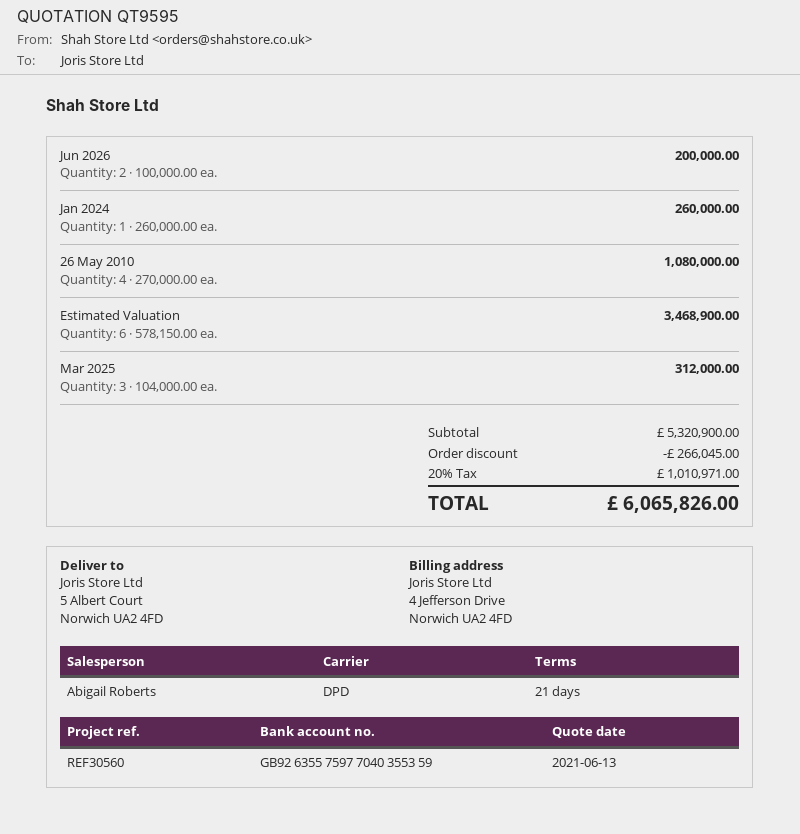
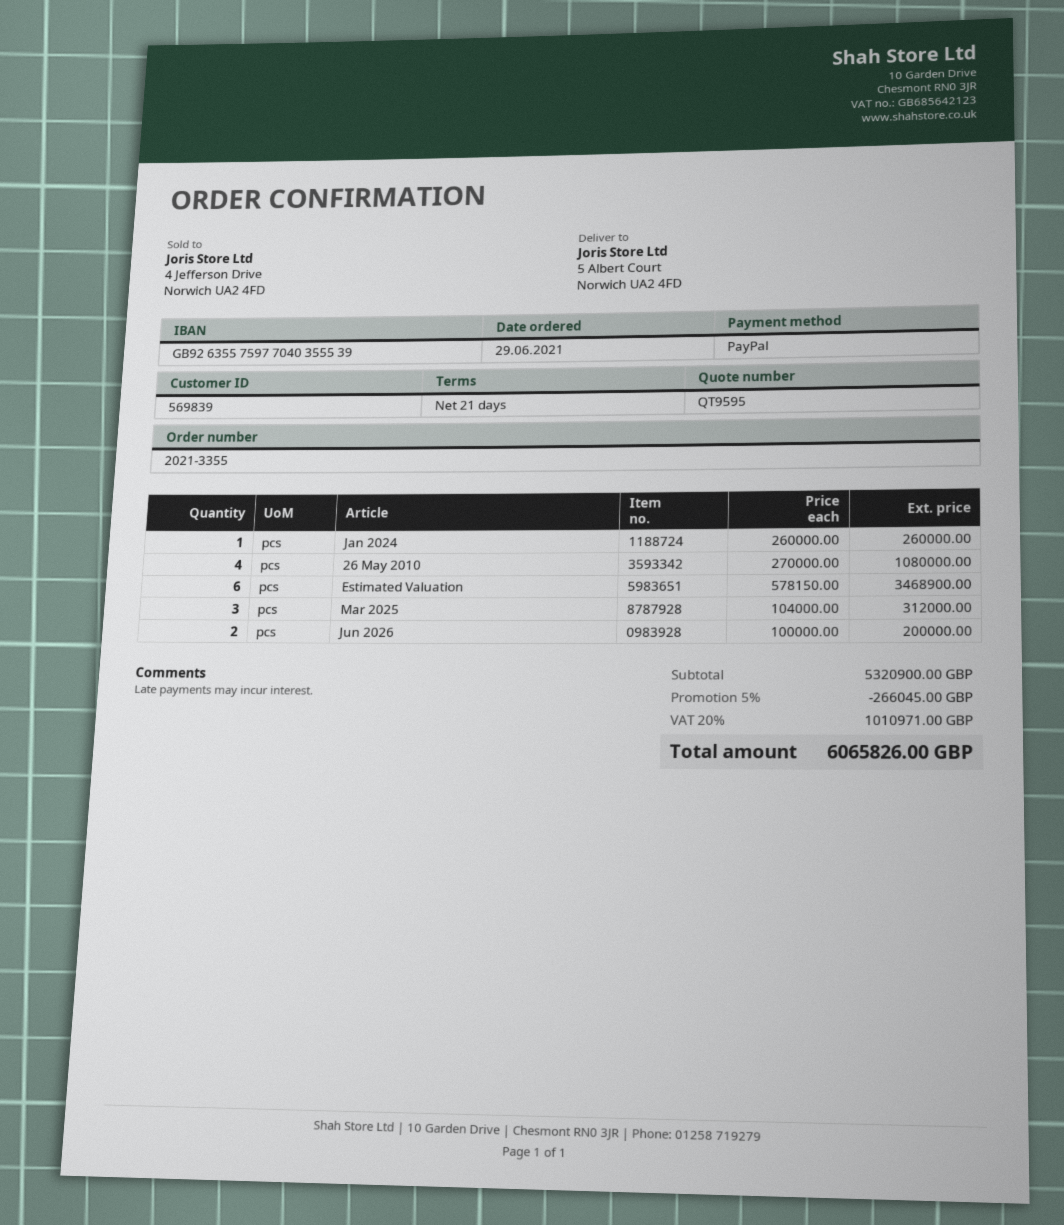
bank account: GB92635575977040355359 -> GB92635575977040355539

